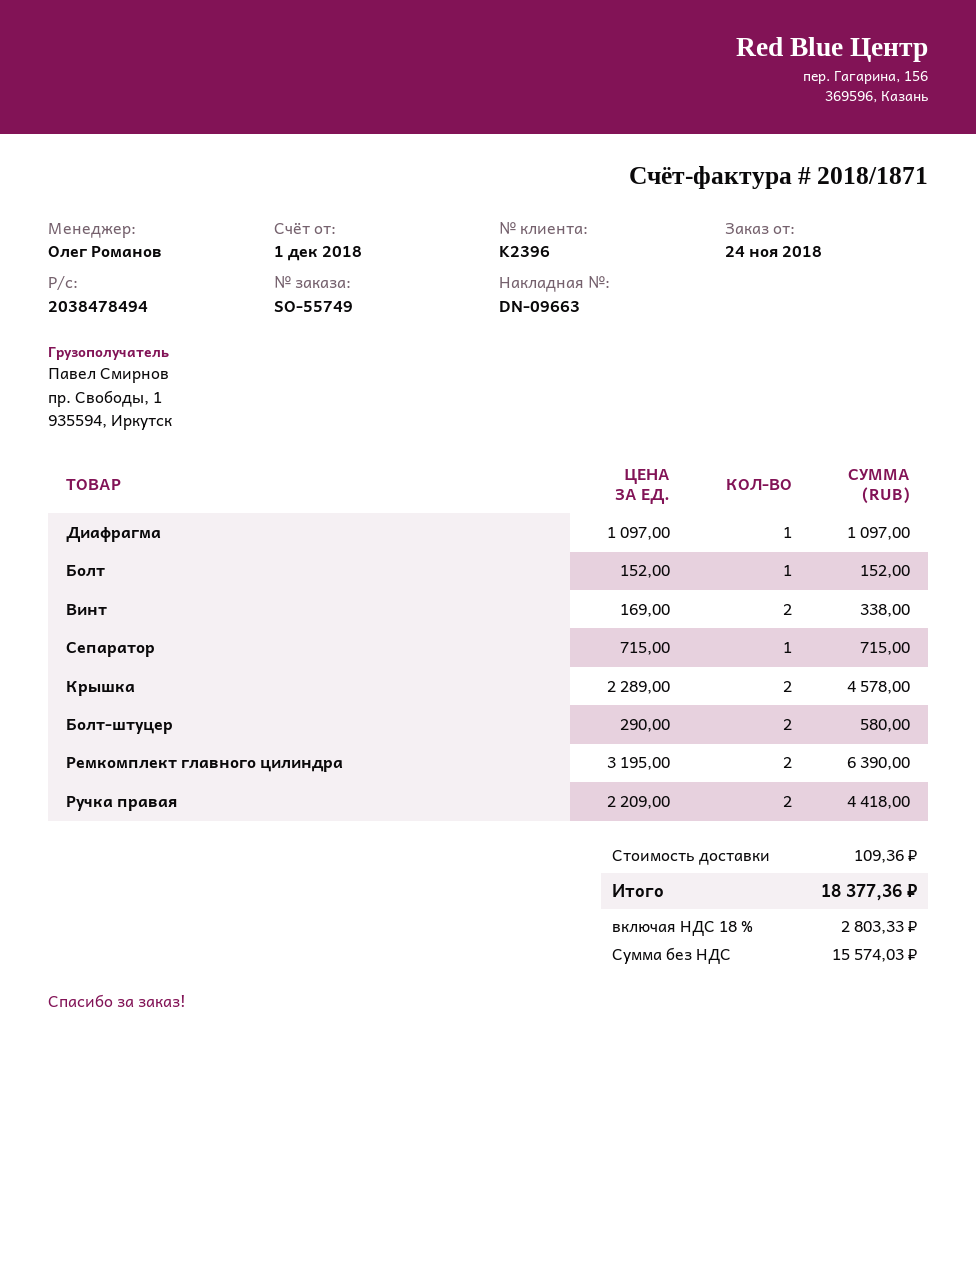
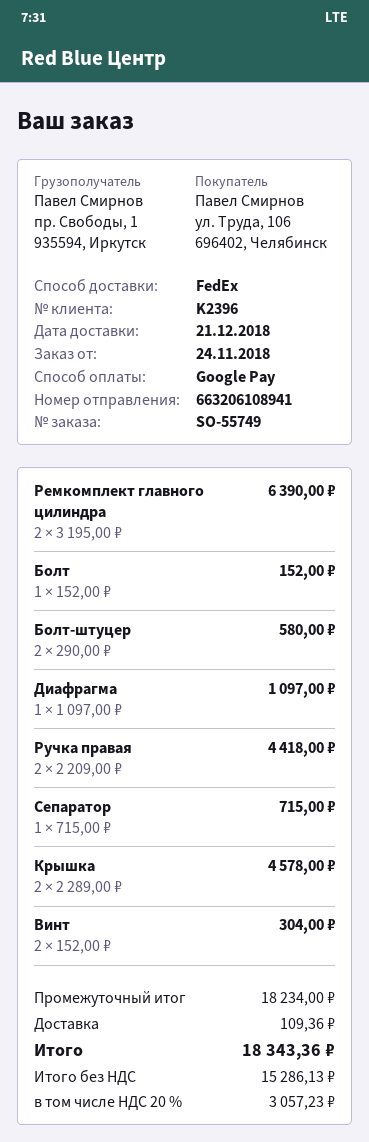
Винт: 2 x 169.00 = 338.00 -> 2 x 152.00 = 304.00
net: 15574.03 -> 15286.13
tax: 18% = 2803.33 -> 20% = 3057.23
total: 18377.36 -> 18343.36

